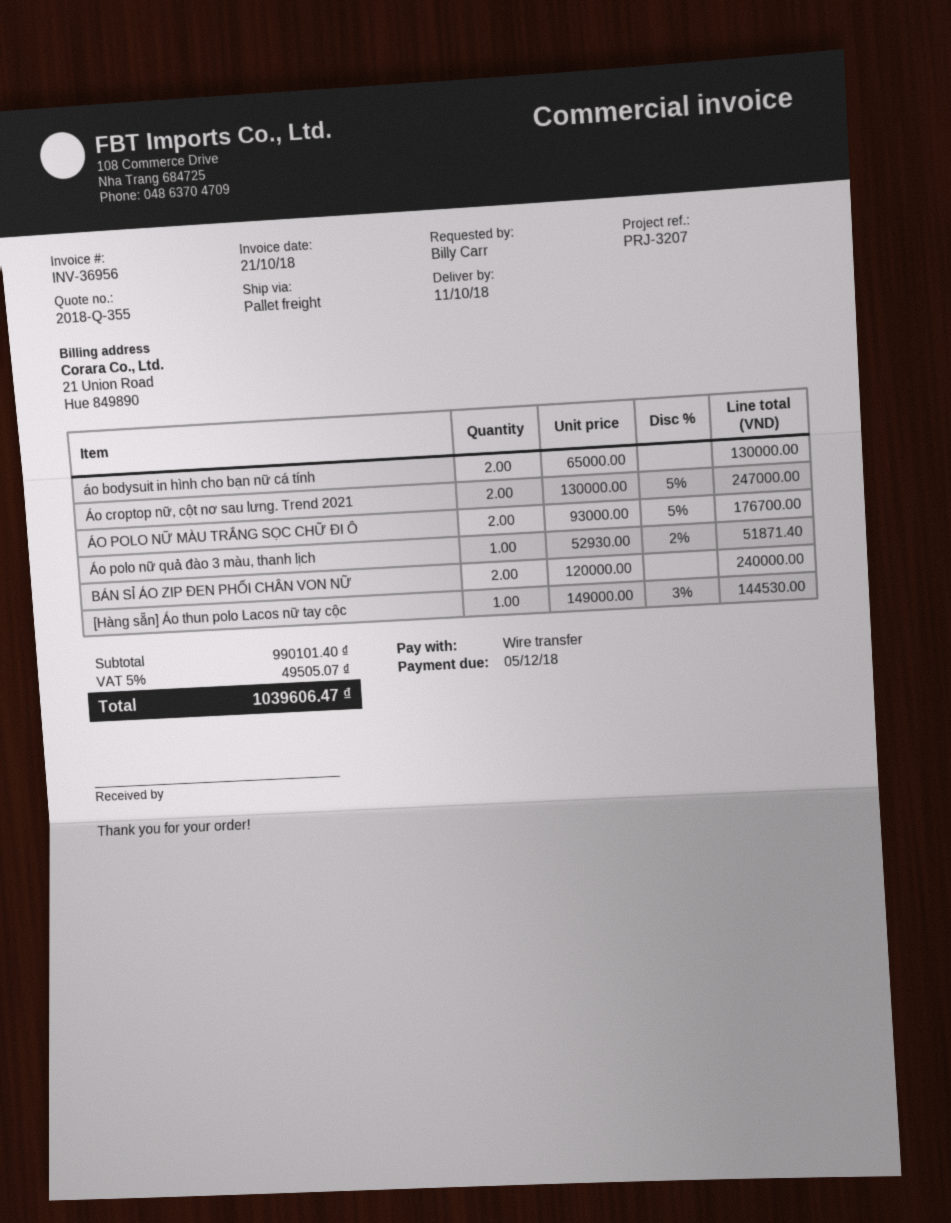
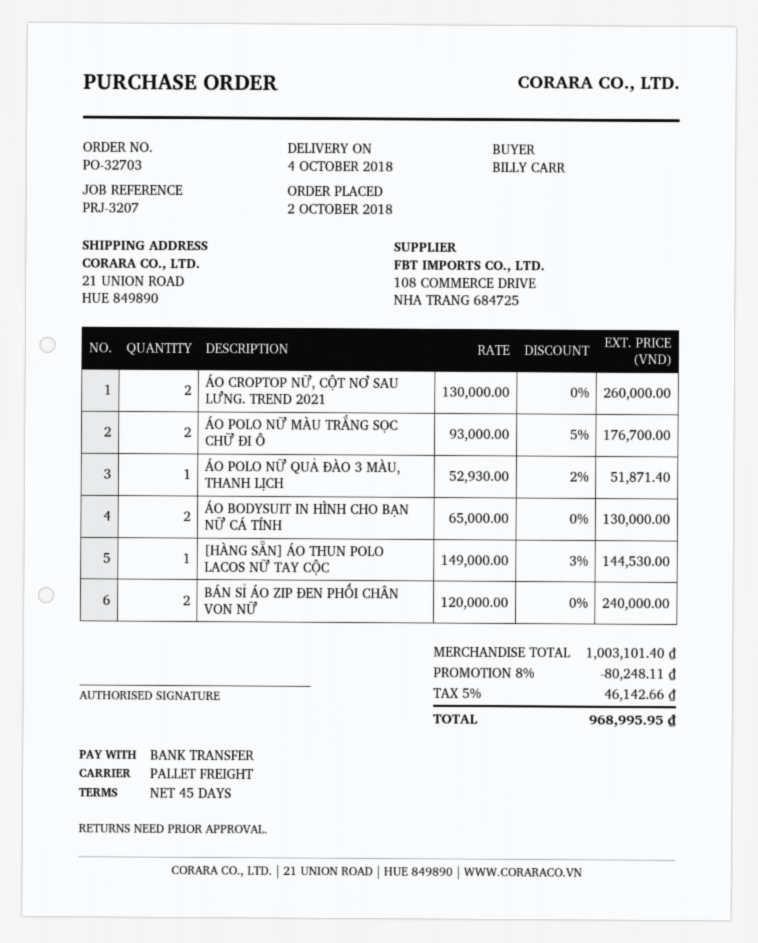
delivery date: 2018-10-11 -> 2018-10-04
Áo croptop nữ, cột nơ sau lưng. Trend 2021: 2 x 130000.00 - 5% = 247000.00 -> 2 x 130000.00 = 260000.00
subtotal: 990101.40 -> 1003101.40
discount: none -> 8% = 80248.11
tax: 5% = 49505.07 -> 5% = 46142.66
total: 1039606.47 -> 968995.95

